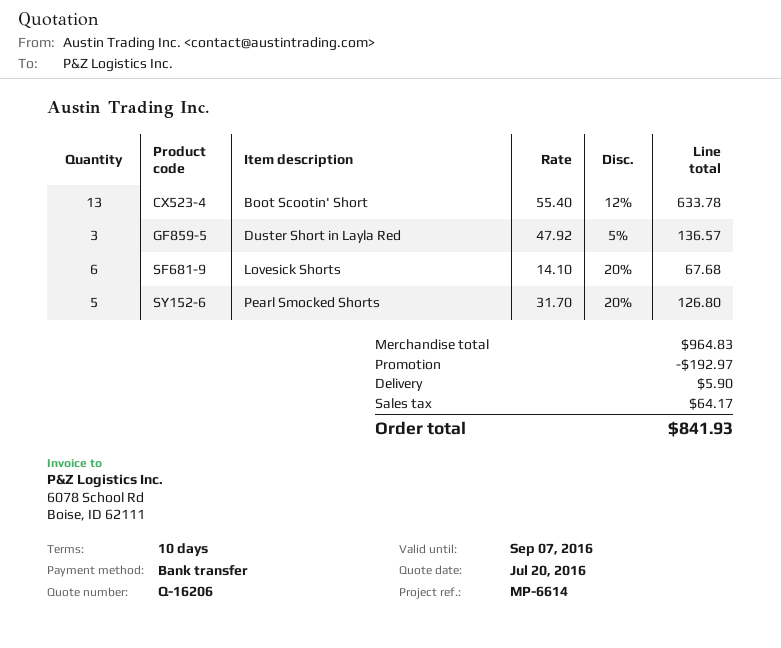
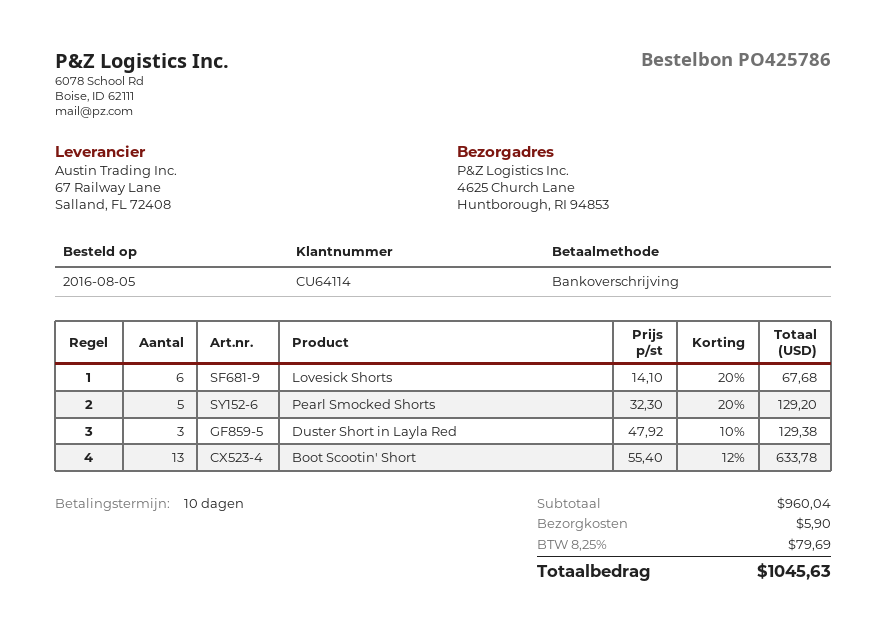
Duster Short in Layla Red: 3 x 47.92 - 5% = 136.57 -> 3 x 47.92 - 10% = 129.38
Pearl Smocked Shorts: 5 x 31.70 - 20% = 126.80 -> 5 x 32.30 - 20% = 129.20
subtotal: 964.83 -> 960.04
discount: 192.97 -> none
tax: 64.17 -> 79.69
total: 841.93 -> 1045.63

